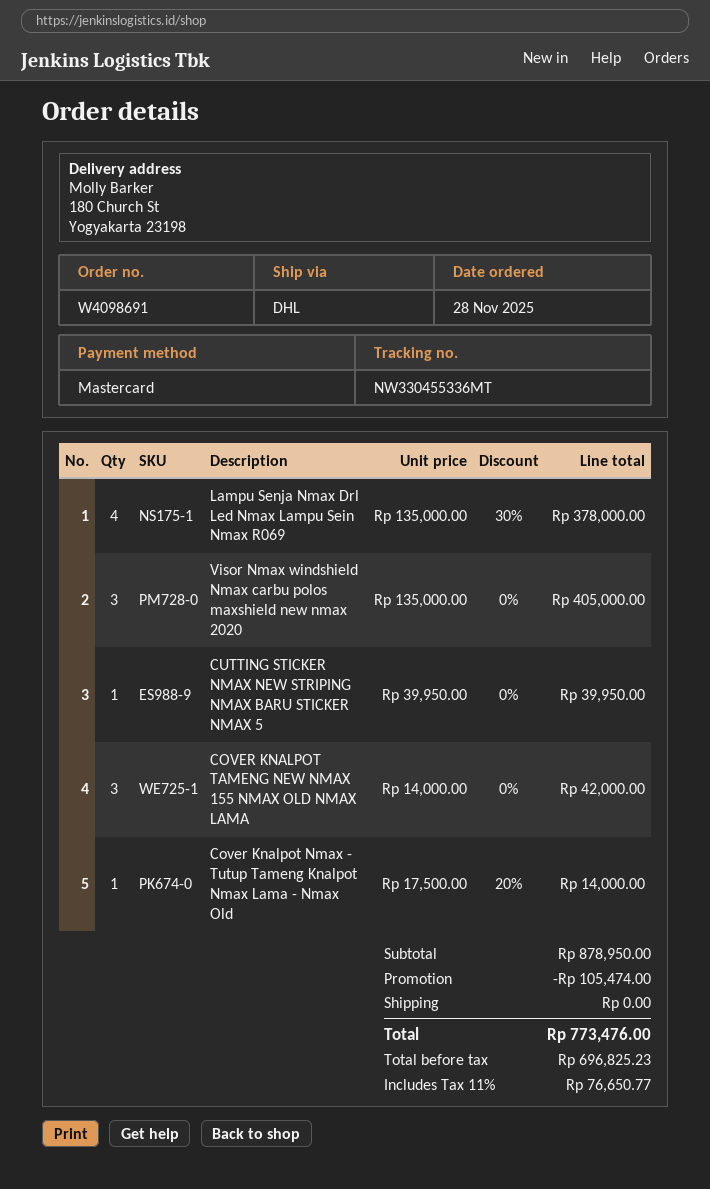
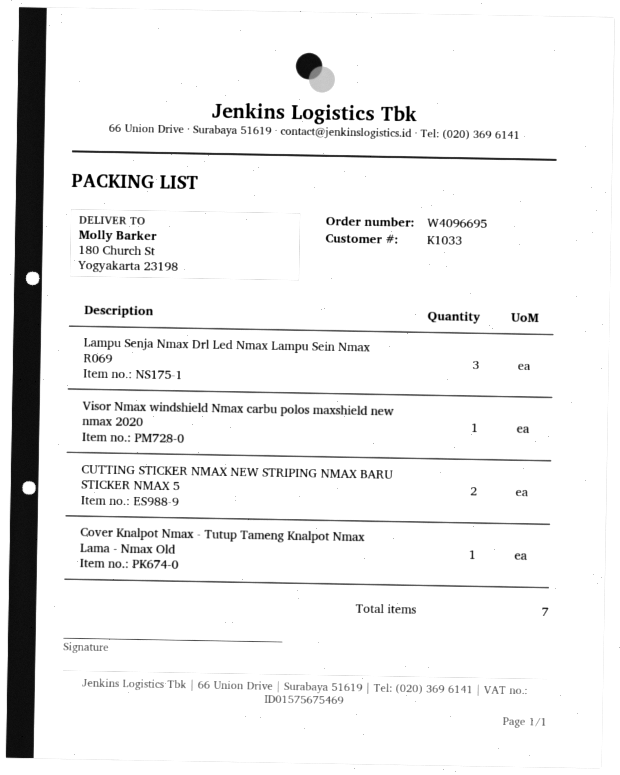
order number: W4098691 -> W4096695
Lampu Senja Nmax Drl Led Nmax Lampu Sein Nmax R069: 4 -> 3
Visor Nmax windshield Nmax carbu polos maxshield new nmax 2020: 3 -> 1
CUTTING STICKER NMAX NEW STRIPING NMAX BARU STICKER NMAX 5: 1 -> 2
COVER KNALPOT TAMENG NEW NMAX 155 NMAX OLD NMAX LAMA: 3 -> none

